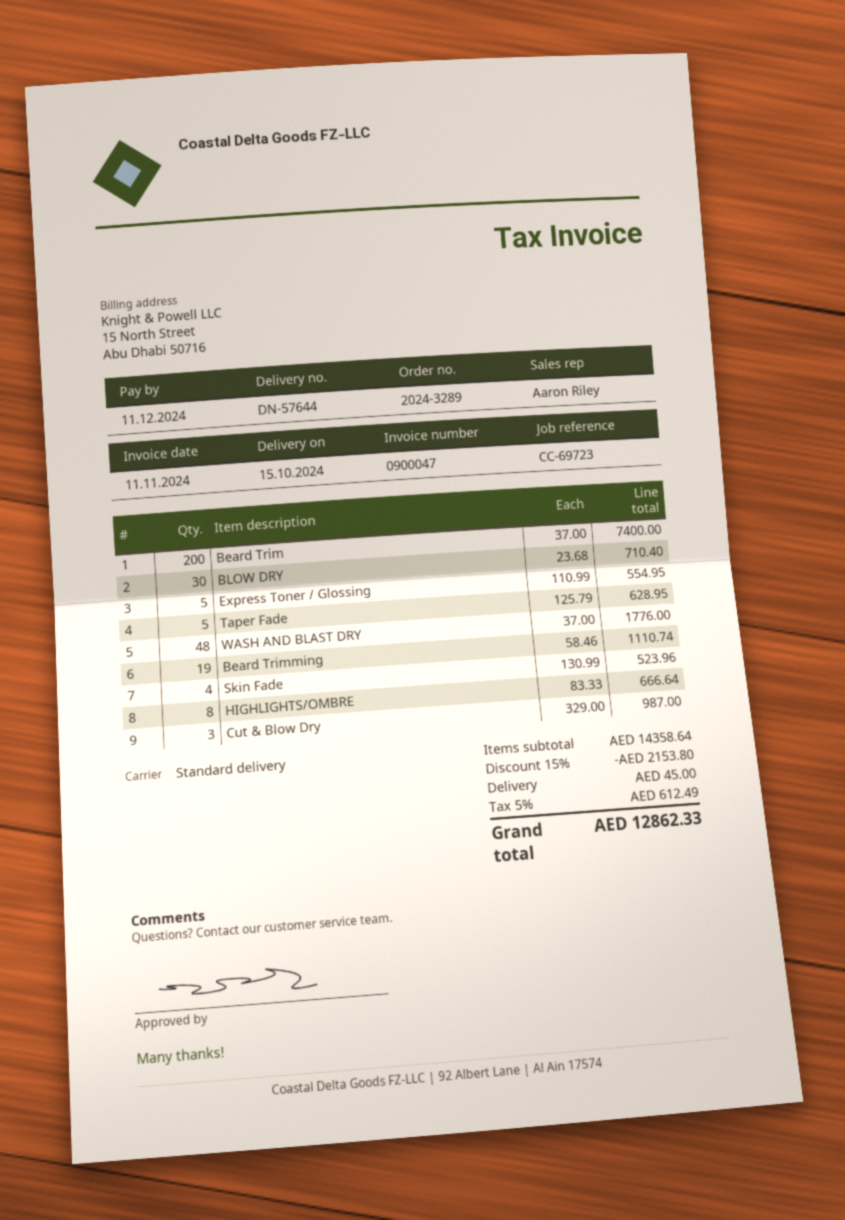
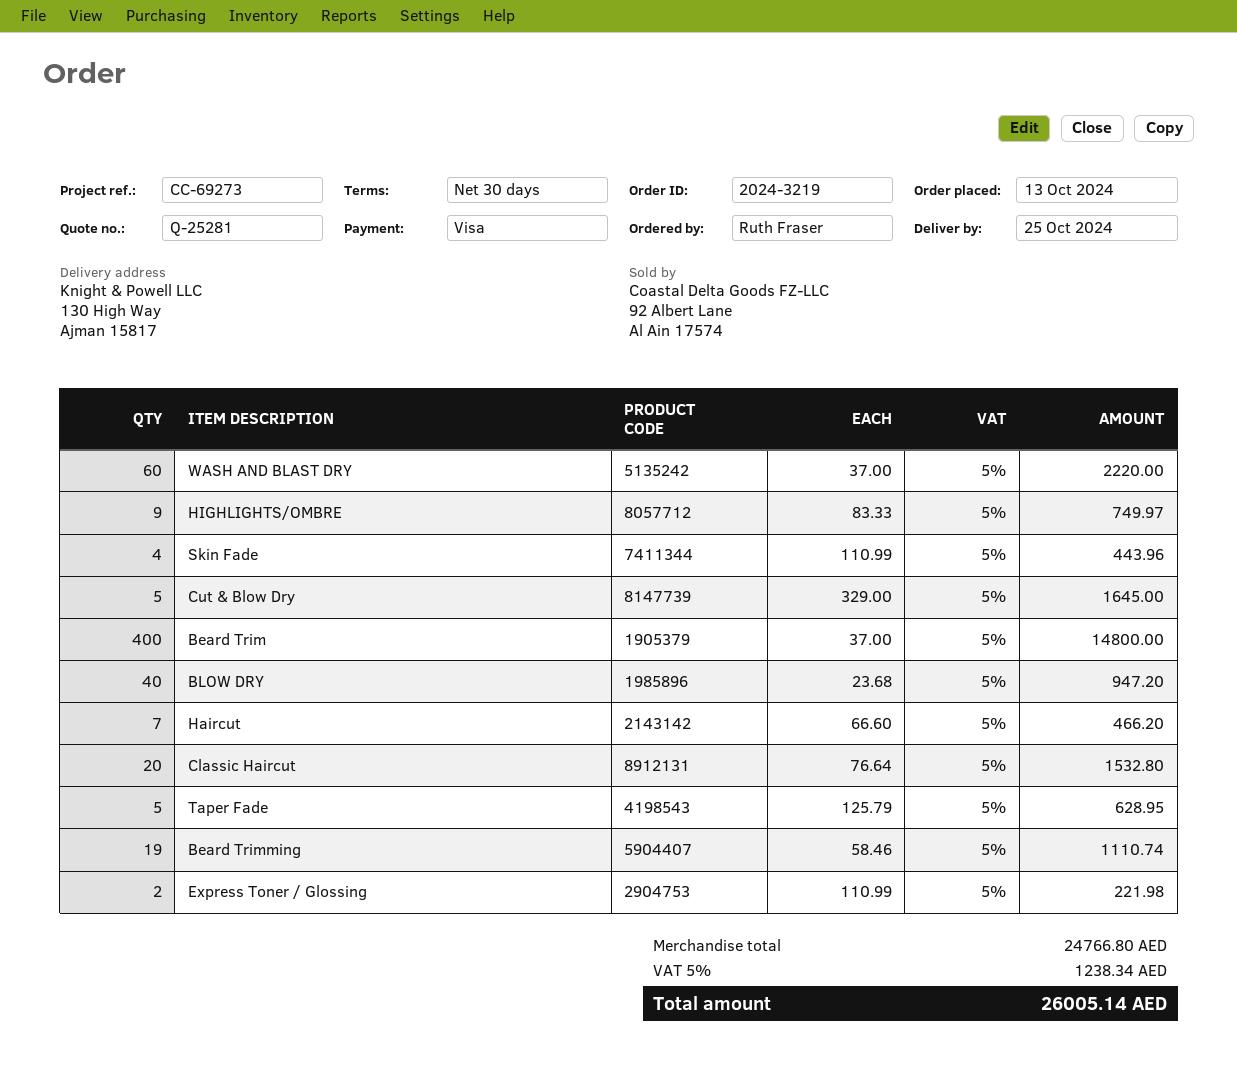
order number: 2024-3289 -> 2024-3219
delivery date: 2024-10-15 -> 2024-10-25
reference: CC-69723 -> CC-69273
Beard Trim: 200 x 37.00 = 7400.00 -> 400 x 37.00 = 14800.00
BLOW DRY: 30 x 23.68 = 710.40 -> 40 x 23.68 = 947.20
Express Toner / Glossing: 5 x 110.99 = 554.95 -> 2 x 110.99 = 221.98
WASH AND BLAST DRY: 48 x 37.00 = 1776.00 -> 60 x 37.00 = 2220.00
Skin Fade: 4 x 130.99 = 523.96 -> 4 x 110.99 = 443.96
HIGHLIGHTS/OMBRE: 8 x 83.33 = 666.64 -> 9 x 83.33 = 749.97
Cut & Blow Dry: 3 x 329.00 = 987.00 -> 5 x 329.00 = 1645.00
Haircut: none -> 7 x 66.60 = 466.20
Classic Haircut: none -> 20 x 76.64 = 1532.80
subtotal: 14358.64 -> 24766.80
discount: 15% = 2153.80 -> none
shipping: 45.00 -> none
tax: 5% = 612.49 -> 5% = 1238.34
total: 12862.33 -> 26005.14

